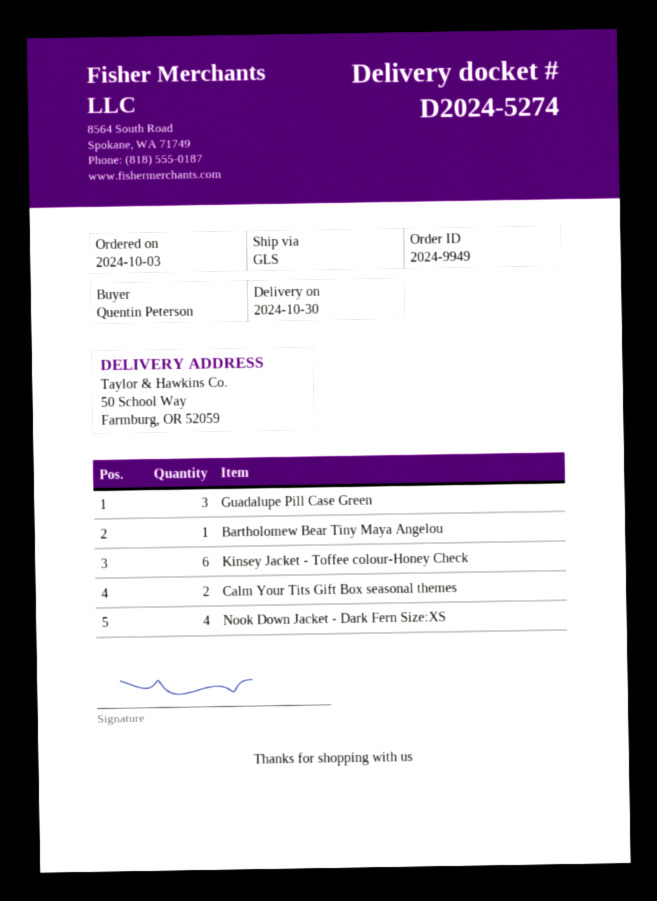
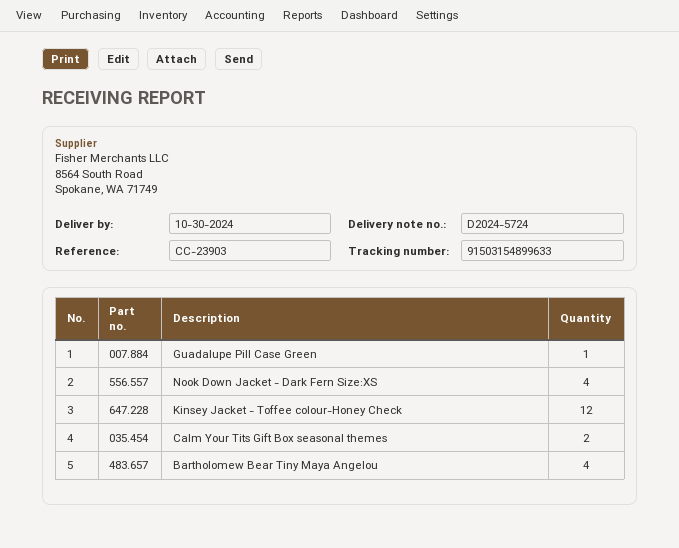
delivery note number: D2024-5274 -> D2024-5724
Guadalupe Pill Case Green: 3 -> 1
Bartholomew Bear Tiny Maya Angelou: 1 -> 4
Kinsey Jacket - Toffee colour-Honey Check: 6 -> 12

